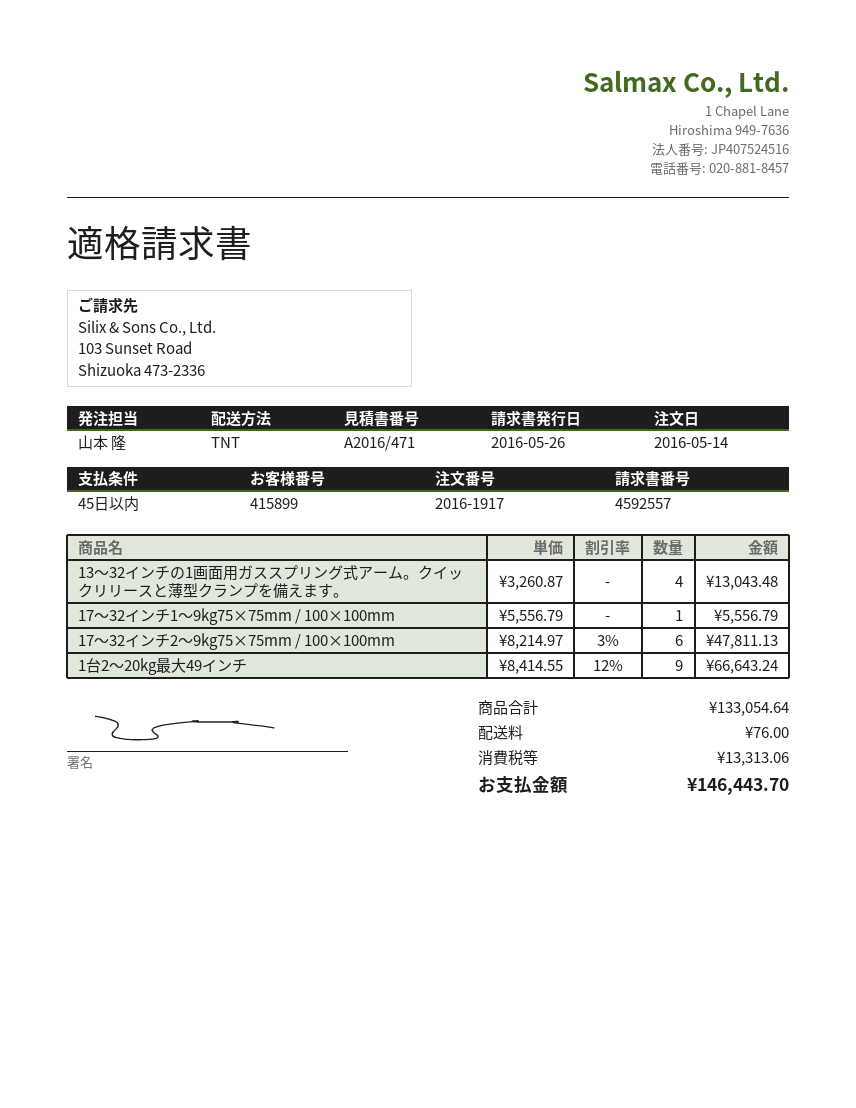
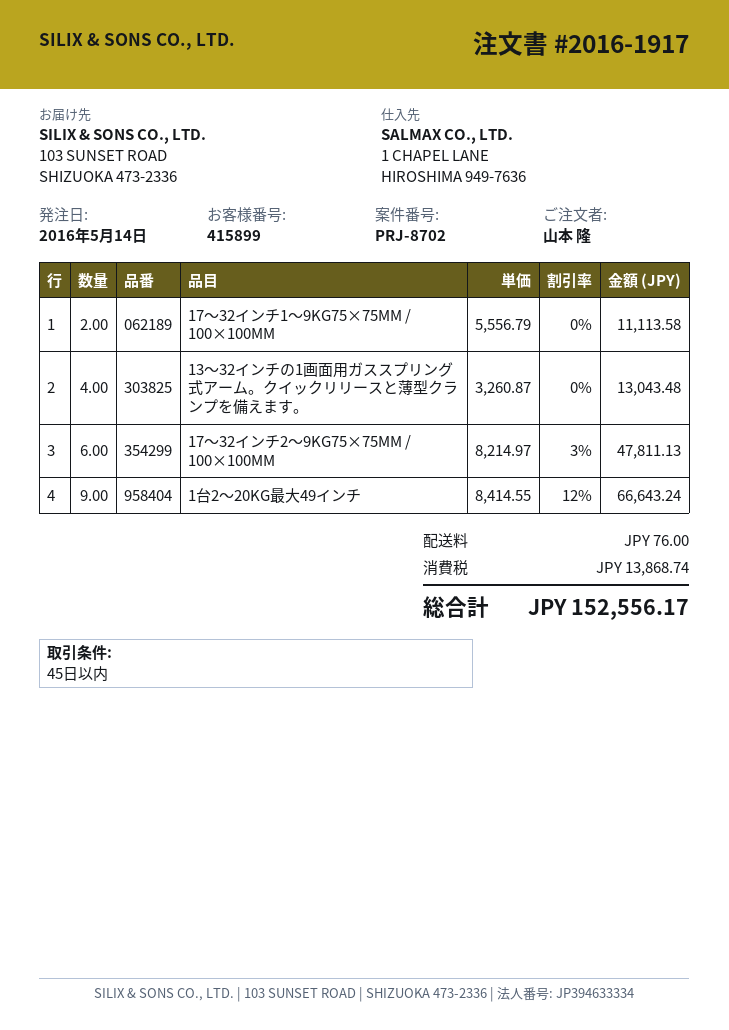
17〜32インチ1〜9kg75×75mm / 100×100mm: 1 x 5556.79 = 5556.79 -> 2 x 5556.79 = 11113.58
tax: 13313.06 -> 13868.74
total: 146443.70 -> 152556.17

